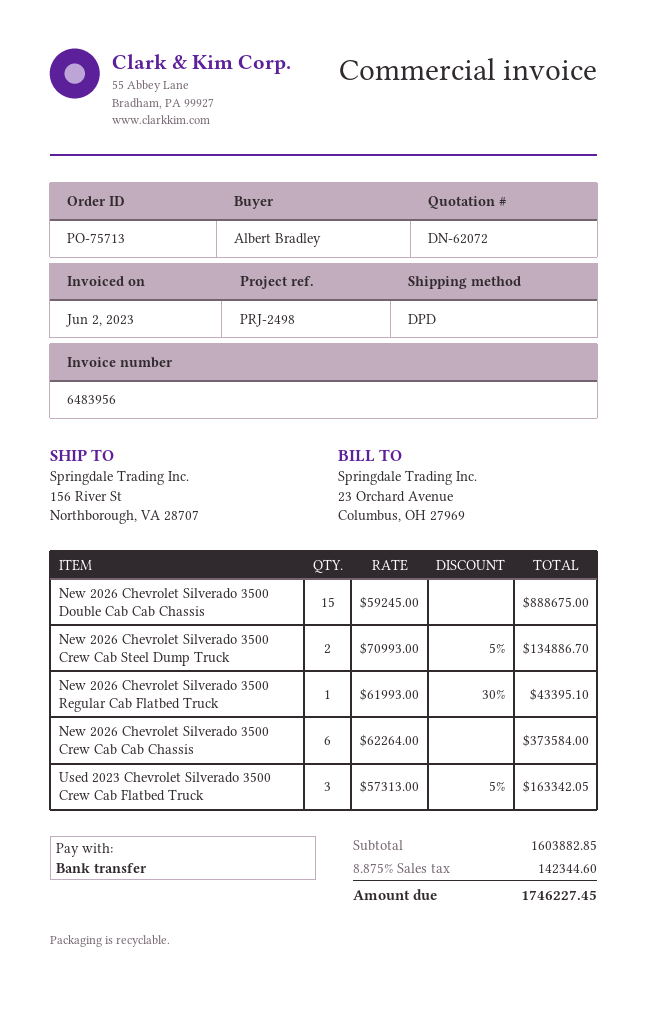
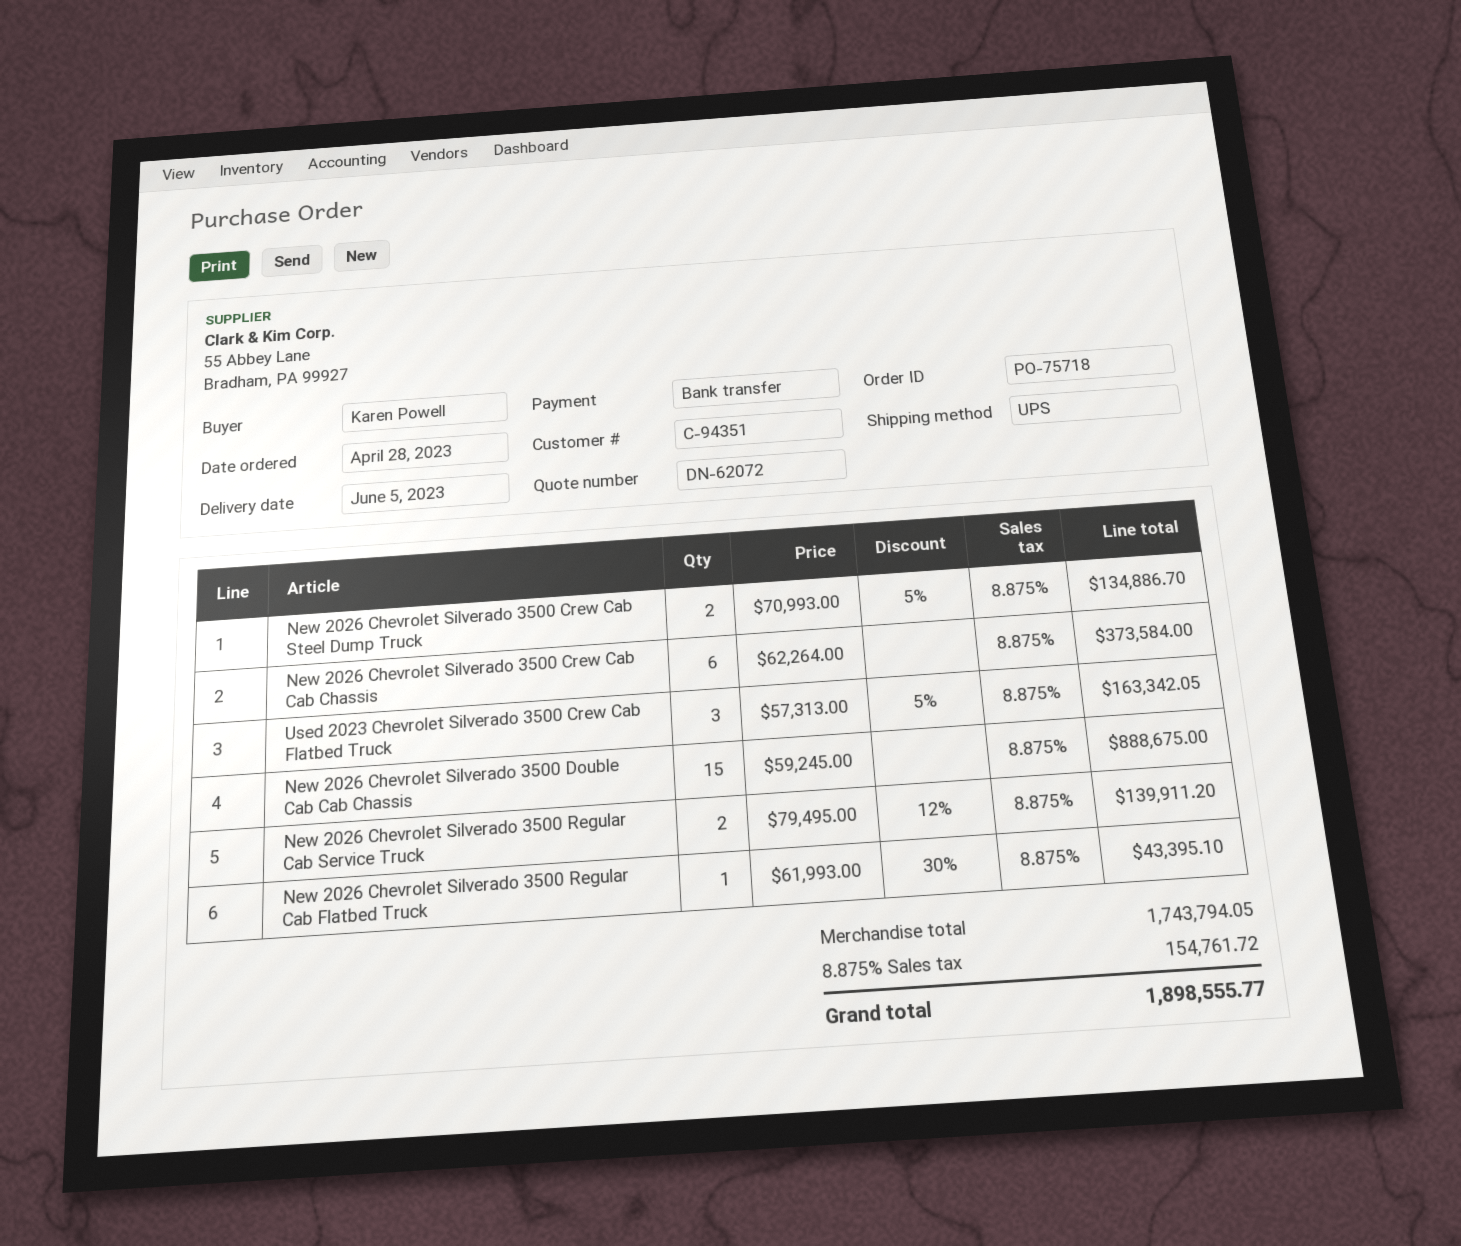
order number: PO-75713 -> PO-75718
ordered by: Albert Bradley -> Karen Powell
shipping method: DPD -> UPS
New 2026 Chevrolet Silverado 3500 Regular Cab Service Truck: none -> 2 x 79495.00 - 12% = 139911.20
subtotal: 1603882.85 -> 1743794.05
tax: 8.875% = 142344.60 -> 8.875% = 154761.72
total: 1746227.45 -> 1898555.77

